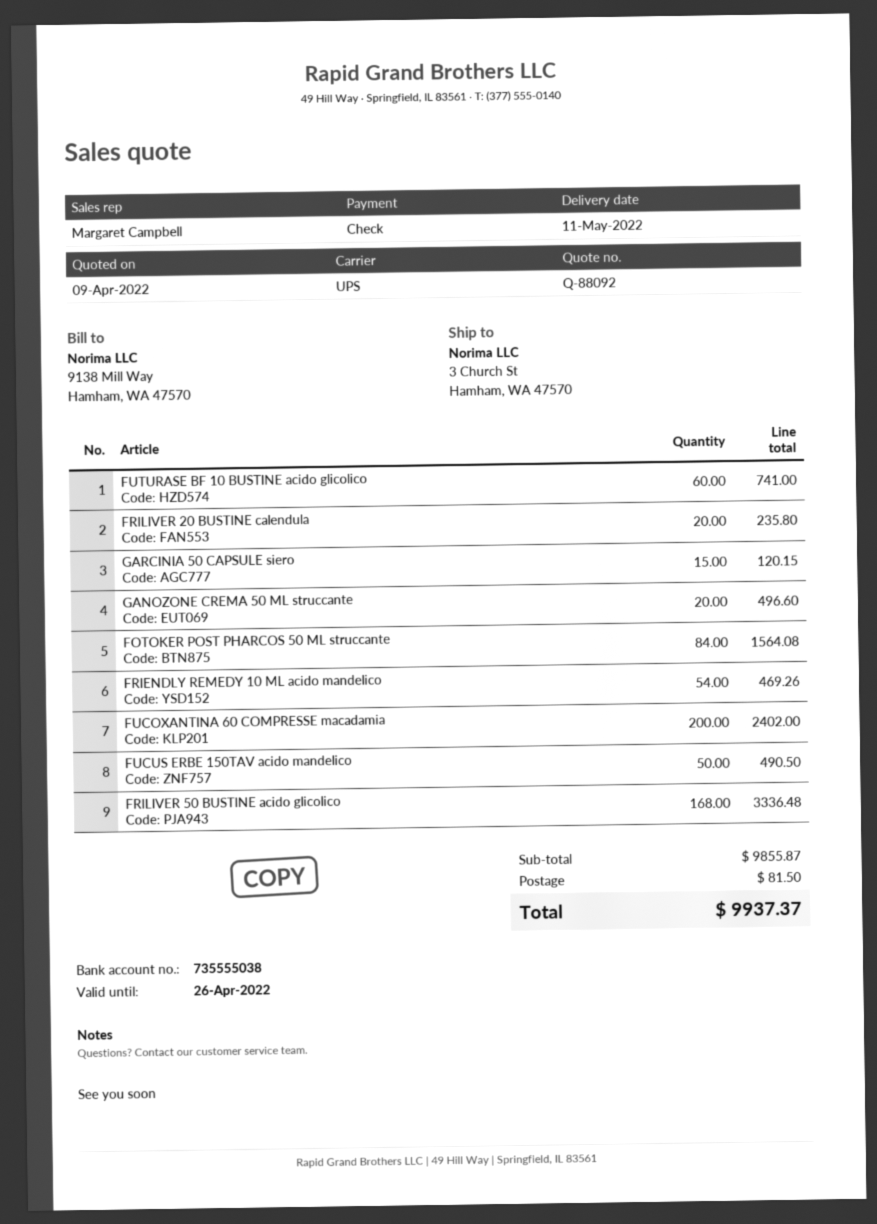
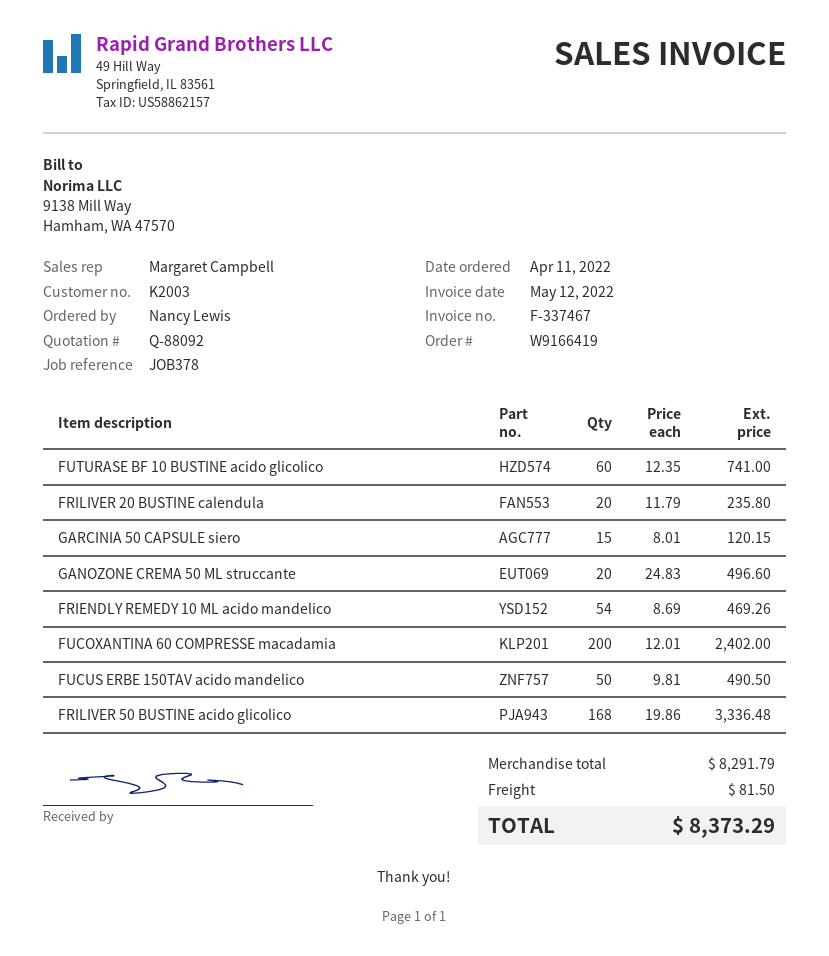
FOTOKER POST PHARCOS 50 ML struccante: 84 for 1564.08 -> none
subtotal: 9855.87 -> 8291.79
total: 9937.37 -> 8373.29

